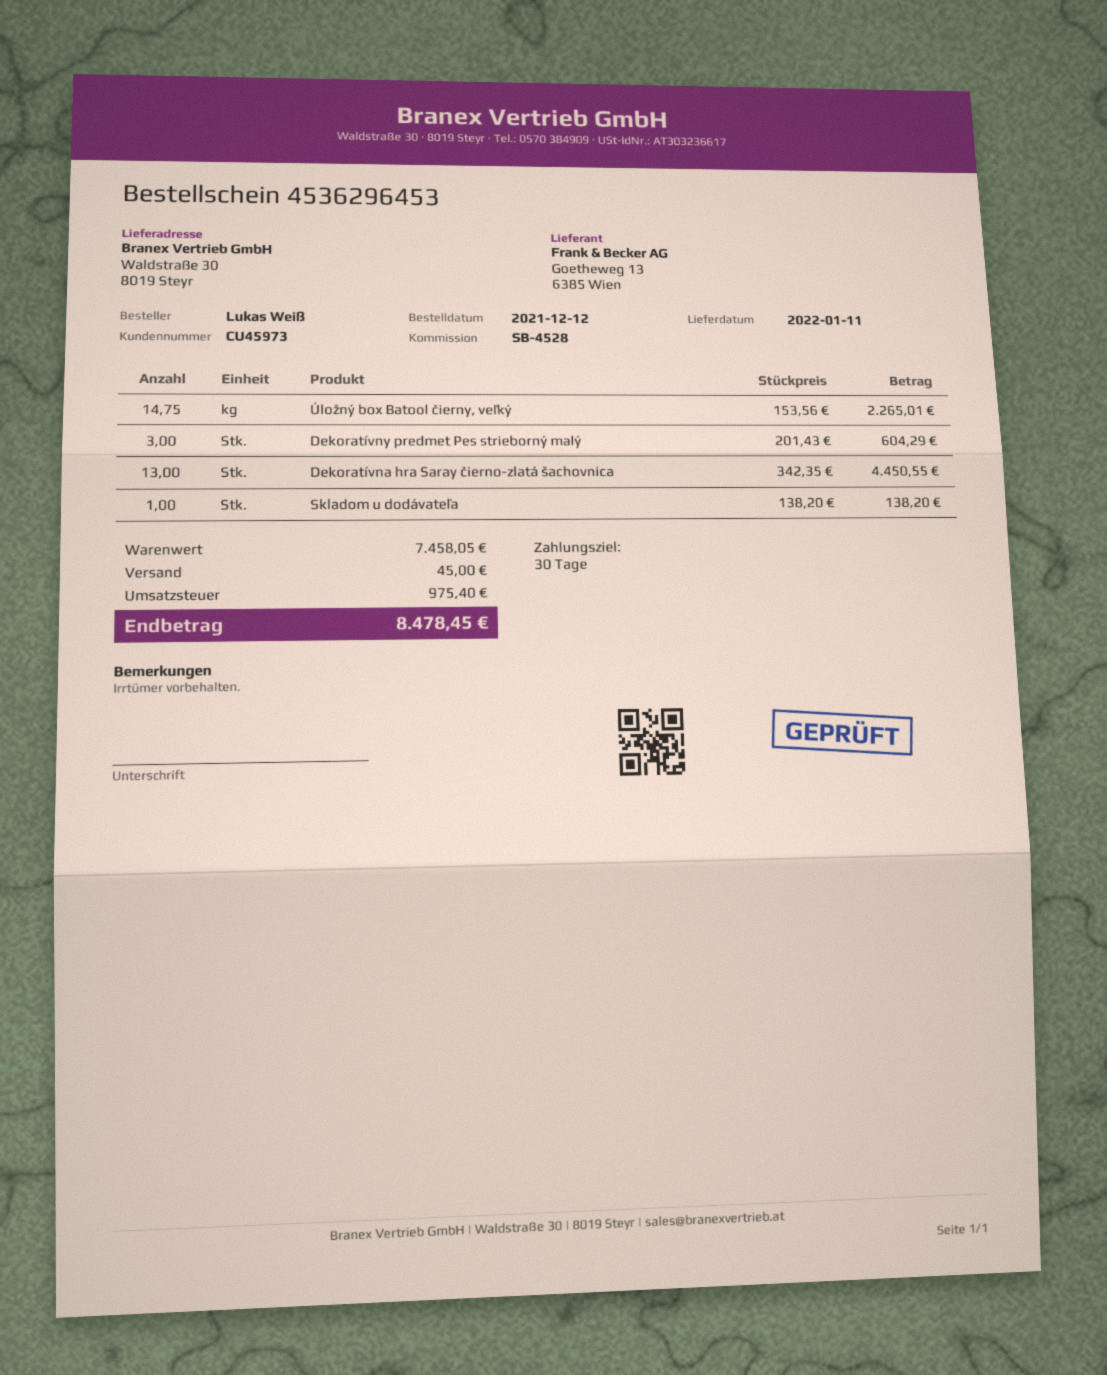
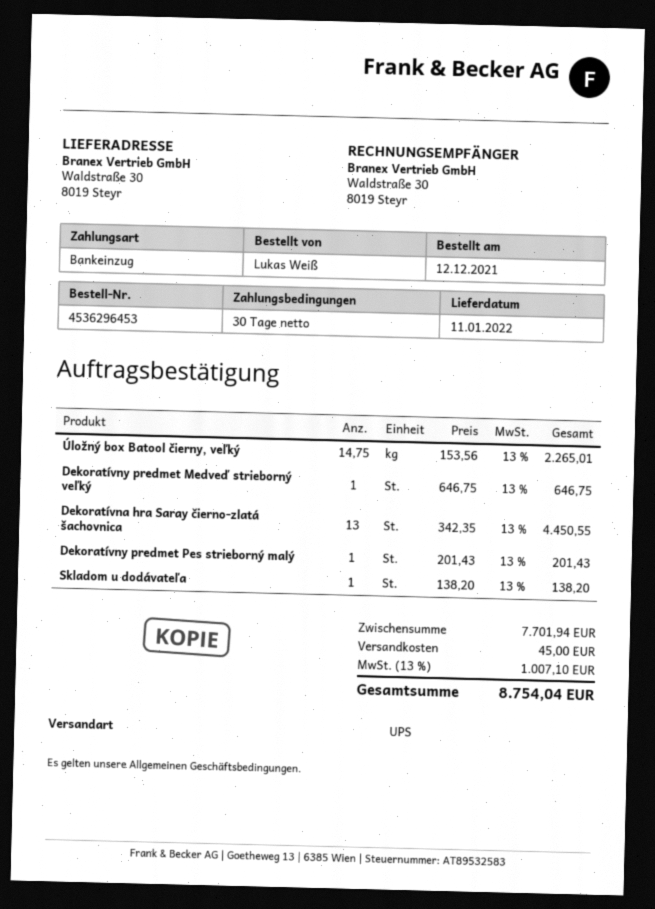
Dekoratívny predmet Pes strieborný malý: 3 x 201.43 = 604.29 -> 1 x 201.43 = 201.43
Dekoratívny predmet Medveď strieborný veľký: none -> 1 x 646.75 = 646.75
subtotal: 7458.05 -> 7701.94
tax: 975.40 -> 1007.10
total: 8478.45 -> 8754.04

